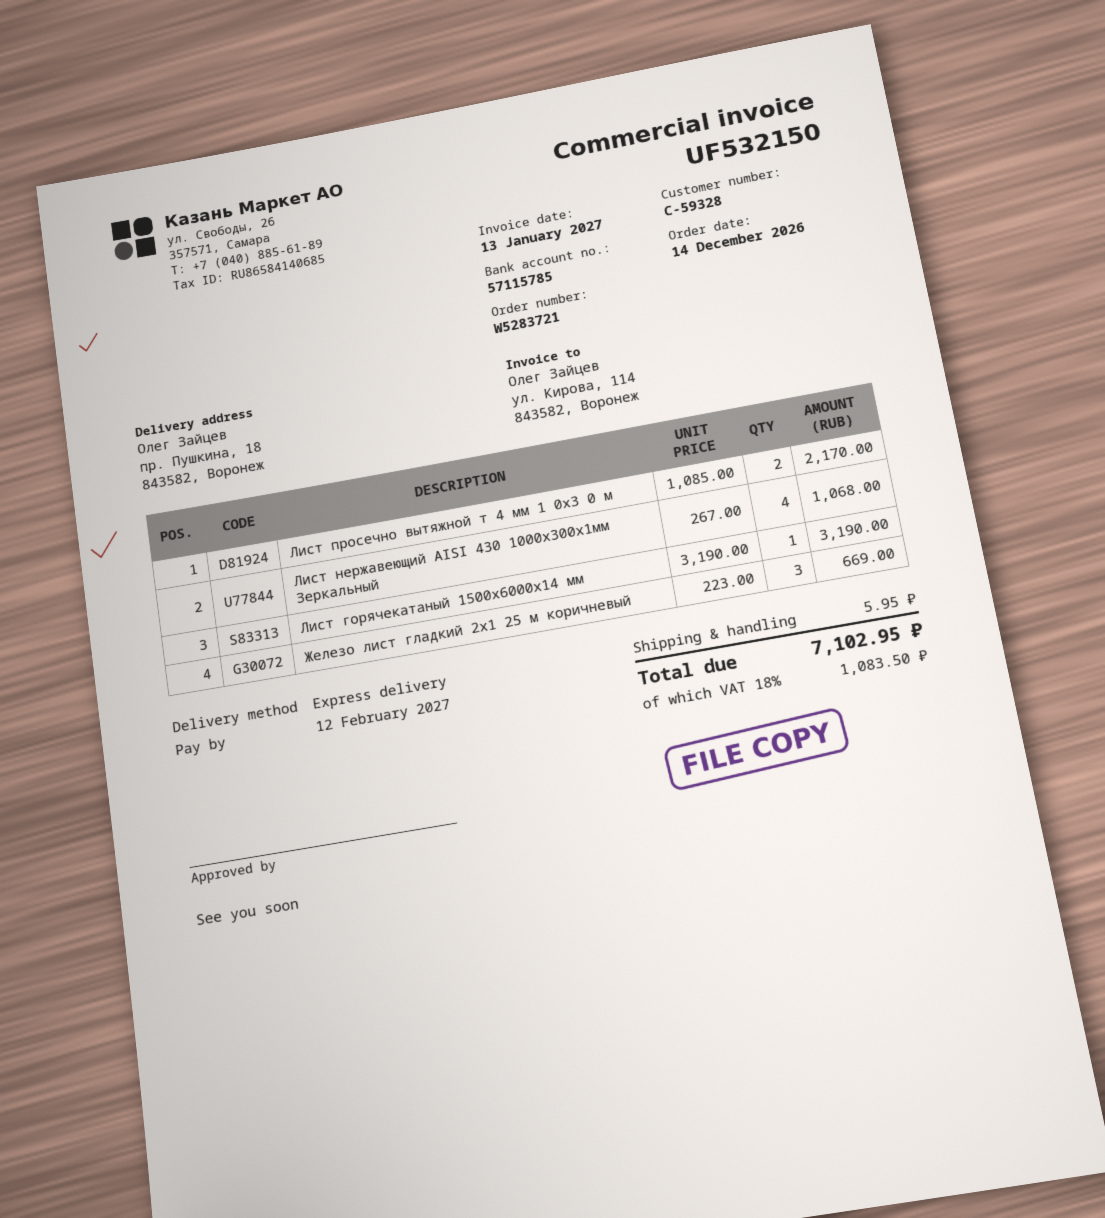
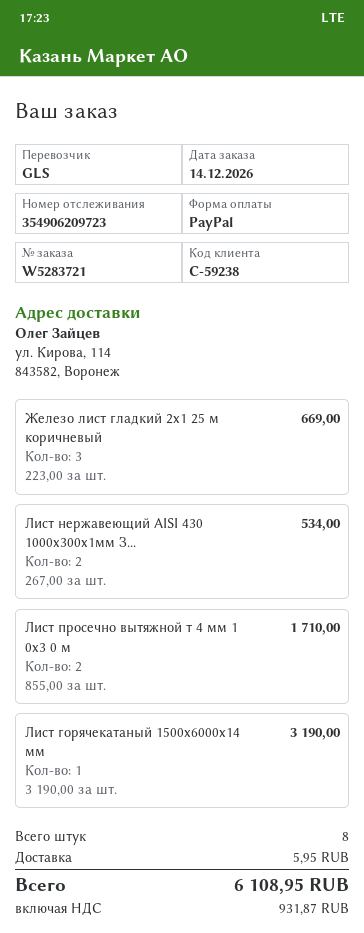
customer number: C-59328 -> C-59238
shipping method: express -> GLS
ship to: пр. Пушкина, 18, 843582, Воронеж -> ул. Кирова, 114, 843582, Воронеж
Лист просечно вытяжной т 4 мм 1 0х3 0 м: 2 x 1085.00 = 2170.00 -> 2 x 855.00 = 1710.00
Лист нержавеющий AISI 430 1000х300х1мм Зеркальный: 4 x 267.00 = 1068.00 -> 2 x 267.00 = 534.00
tax: 1083.50 -> 931.87
total: 7102.95 -> 6108.95

